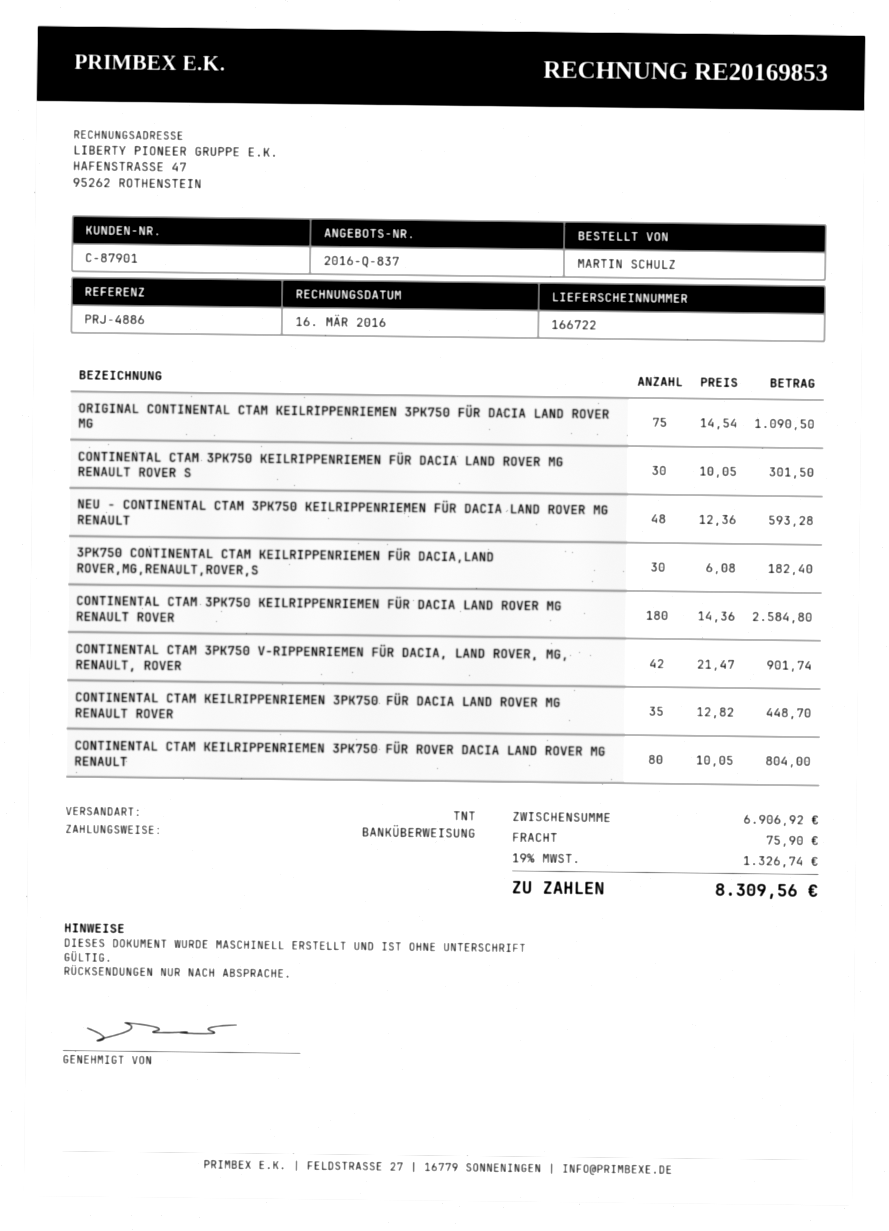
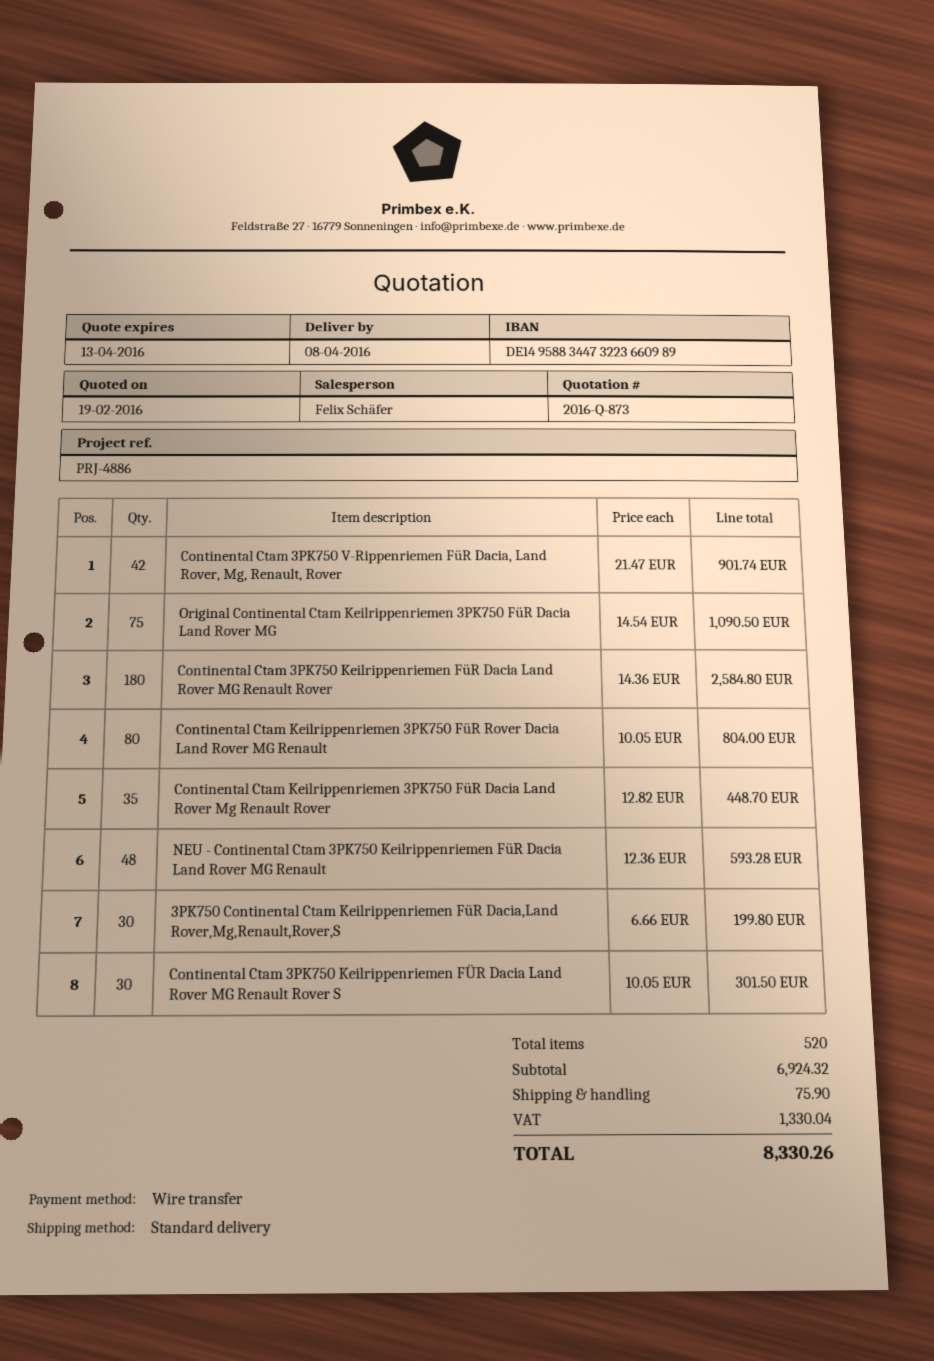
quote number: 2016-Q-837 -> 2016-Q-873
shipping method: TNT -> standard
3PK750 CONTINENTAL CTAM KEILRIPPENRIEMEN FÜR DACIA,LAND ROVER,MG,RENAULT,ROVER,S: 30 x 6.08 = 182.40 -> 30 x 6.66 = 199.80
subtotal: 6906.92 -> 6924.32
tax: 1326.74 -> 1330.04
total: 8309.56 -> 8330.26

